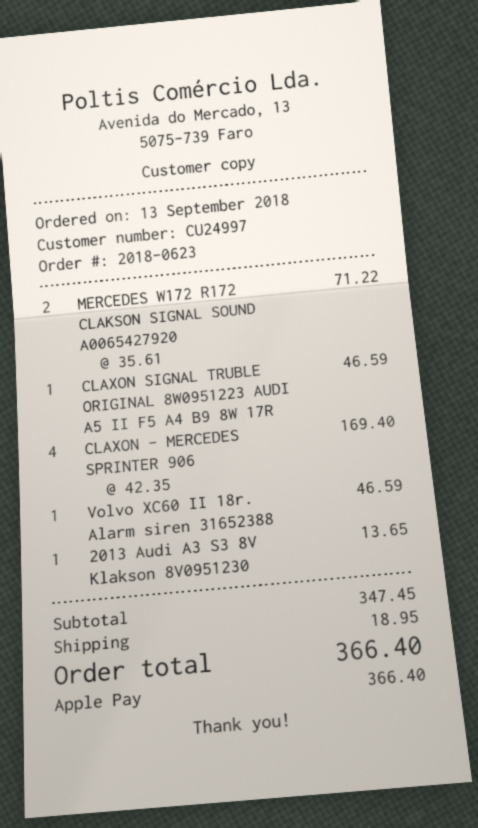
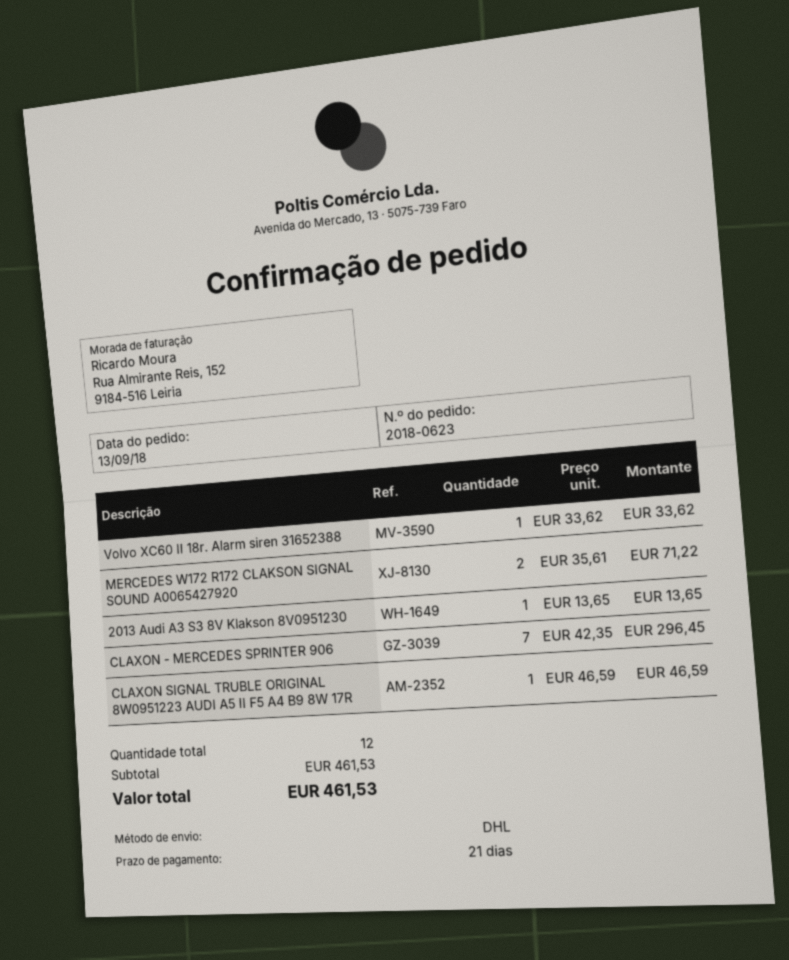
CLAXON - MERCEDES SPRINTER 906: 4 x 42.35 = 169.40 -> 7 x 42.35 = 296.45
Volvo XC60 II 18r. Alarm siren 31652388: 1 x 46.59 = 46.59 -> 1 x 33.62 = 33.62
subtotal: 347.45 -> 461.53
shipping: 18.95 -> none
total: 366.40 -> 461.53

